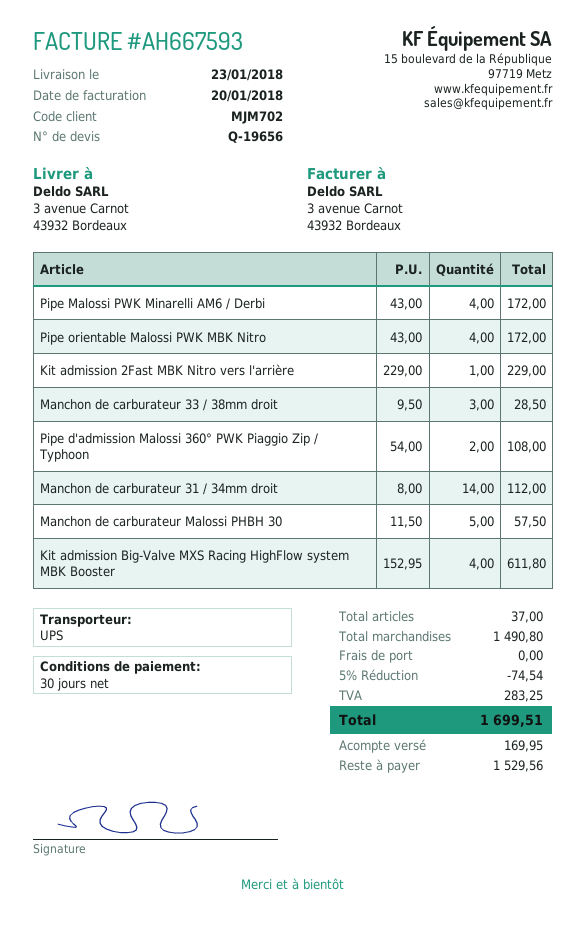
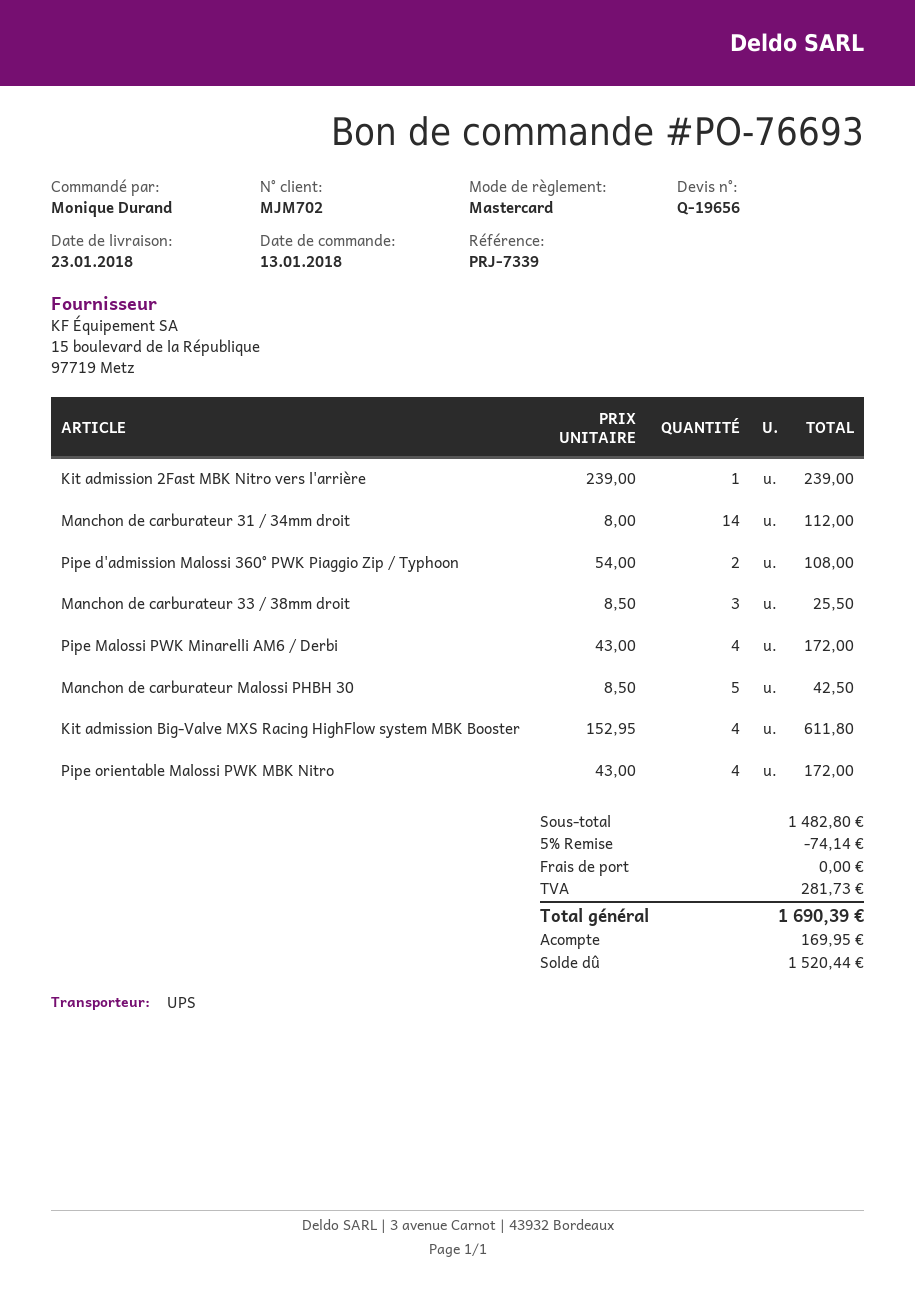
Kit admission 2Fast MBK Nitro vers l'arrière: 1 x 229.00 = 229.00 -> 1 x 239.00 = 239.00
Manchon de carburateur 33 / 38mm droit: 3 x 9.50 = 28.50 -> 3 x 8.50 = 25.50
Manchon de carburateur Malossi PHBH 30: 5 x 11.50 = 57.50 -> 5 x 8.50 = 42.50
subtotal: 1490.80 -> 1482.80
discount: 5% = 74.54 -> 5% = 74.14
tax: 283.25 -> 281.73
total: 1699.51 -> 1690.39
balance: 1529.56 -> 1520.44

